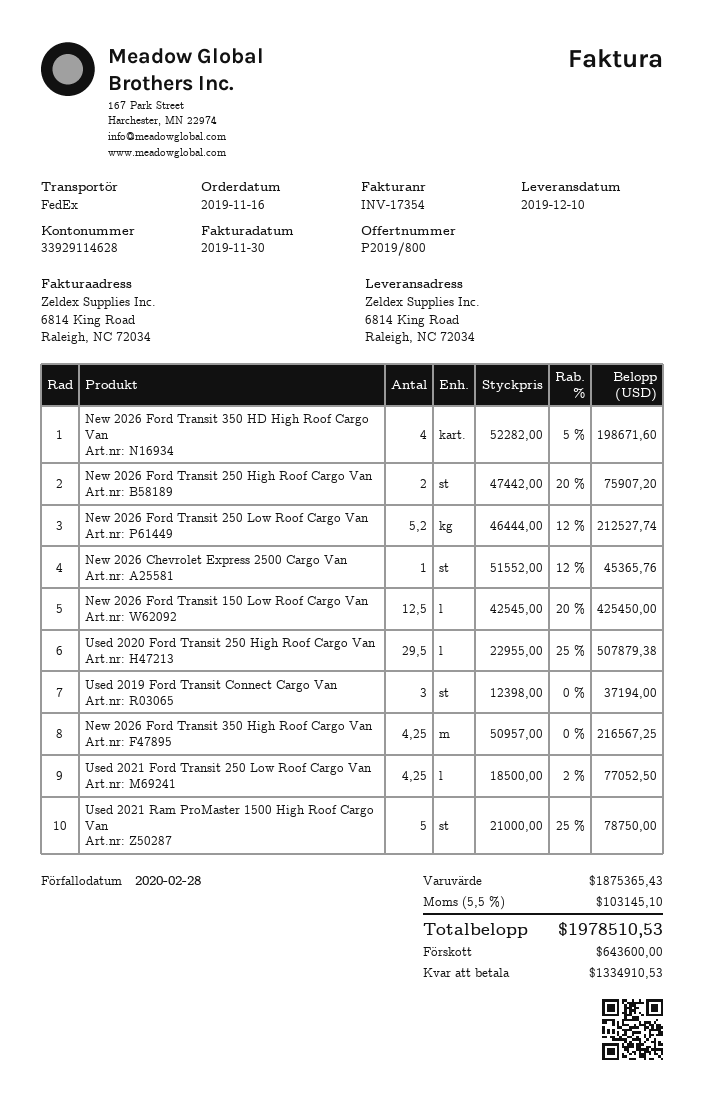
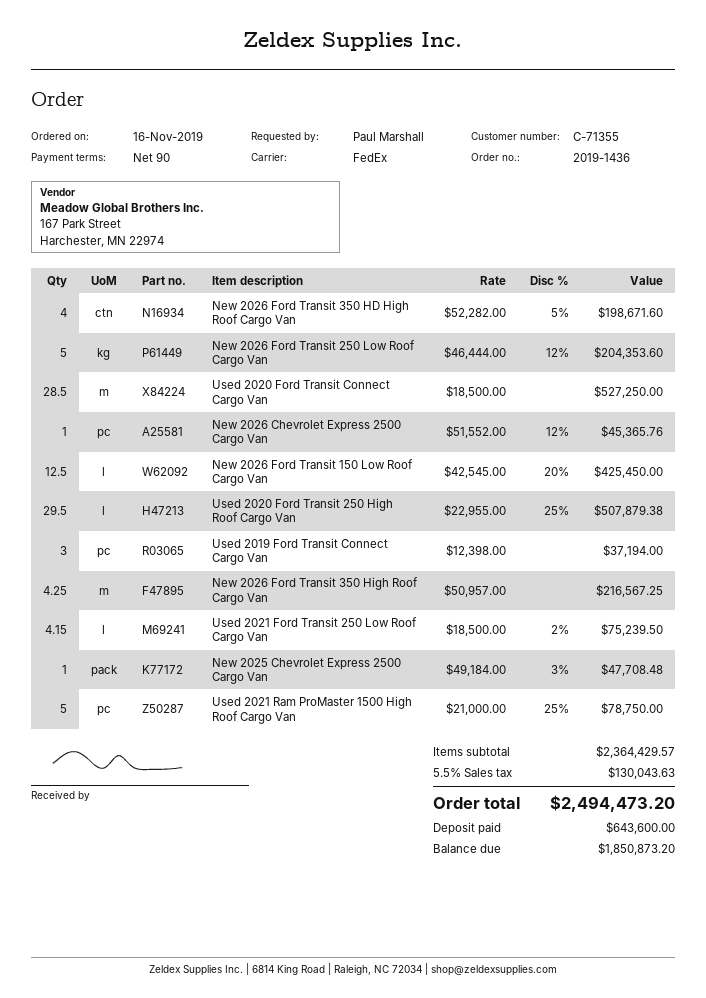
New 2026 Ford Transit 250 High Roof Cargo Van: 2 x 47442.00 - 20% = 75907.20 -> none
New 2026 Ford Transit 250 Low Roof Cargo Van: 5.2 x 46444.00 - 12% = 212527.74 -> 5 x 46444.00 - 12% = 204353.60
Used 2021 Ford Transit 250 Low Roof Cargo Van: 4.25 x 18500.00 - 2% = 77052.50 -> 4.15 x 18500.00 - 2% = 75239.50
Used 2020 Ford Transit Connect Cargo Van: none -> 28.5 x 18500.00 = 527250.00
New 2025 Chevrolet Express 2500 Cargo Van: none -> 1 x 49184.00 - 3% = 47708.48
subtotal: 1875365.43 -> 2364429.57
tax: 5.5% = 103145.10 -> 5.5% = 130043.63
total: 1978510.53 -> 2494473.20
balance: 1334910.53 -> 1850873.20

